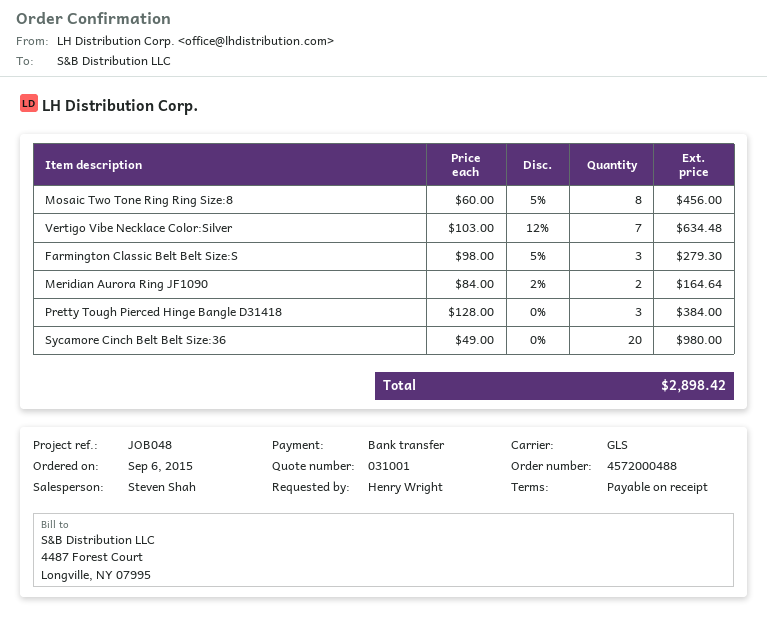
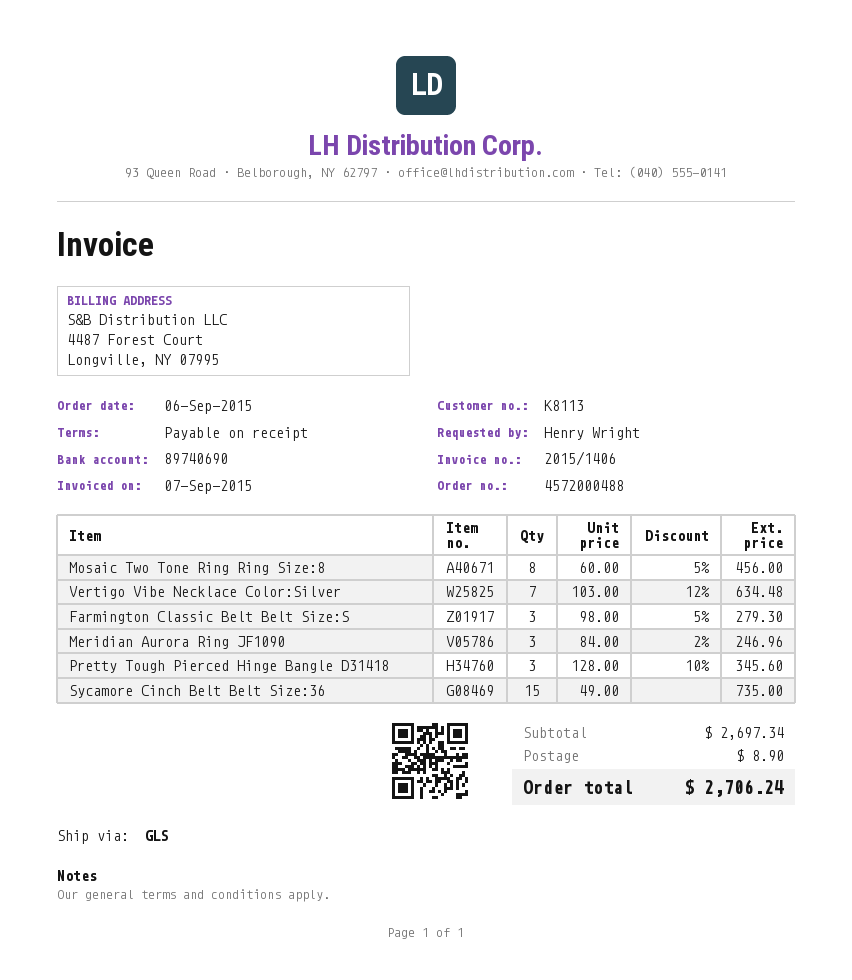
Meridian Aurora Ring JF1090: 2 x 84.00 - 2% = 164.64 -> 3 x 84.00 - 2% = 246.96
Pretty Tough Pierced Hinge Bangle D31418: 3 x 128.00 = 384.00 -> 3 x 128.00 - 10% = 345.60
Sycamore Cinch Belt Belt Size:36: 20 x 49.00 = 980.00 -> 15 x 49.00 = 735.00
shipping: none -> 8.90
total: 2898.42 -> 2706.24

